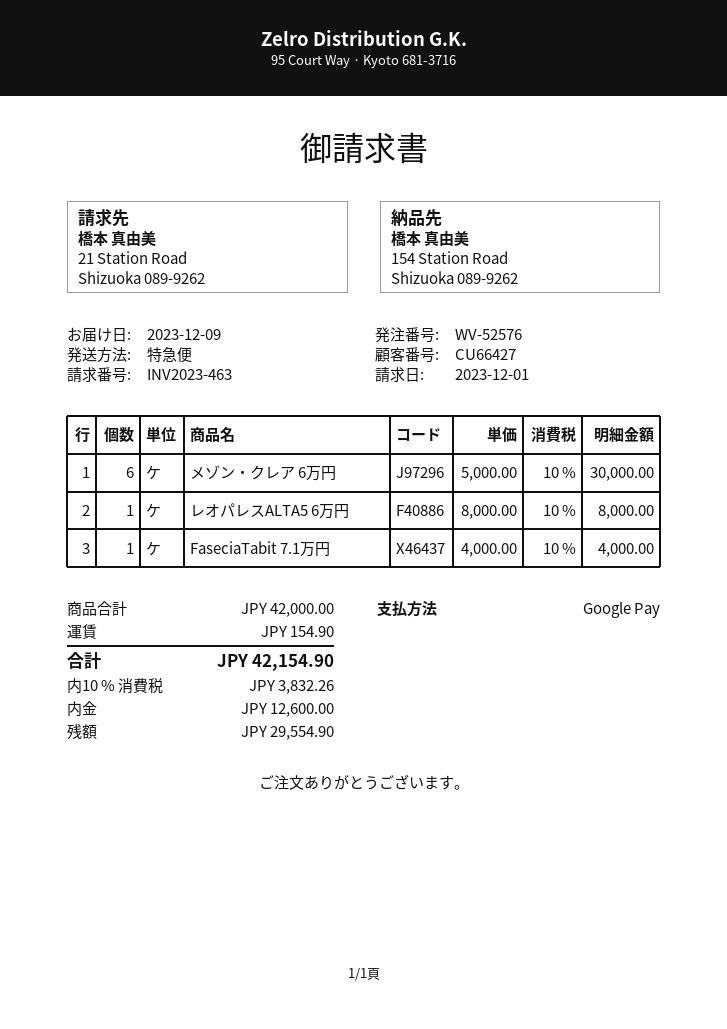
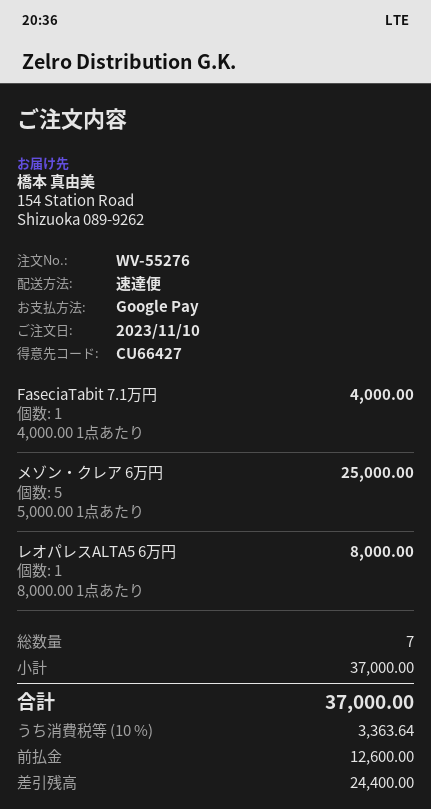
order number: WV-52576 -> WV-55276
メゾン・クレア 6万円: 6 x 5000.00 = 30000.00 -> 5 x 5000.00 = 25000.00
subtotal: 42000.00 -> 37000.00
shipping: 154.90 -> none
tax: 10% = 3832.26 -> 10% = 3363.64
total: 42154.90 -> 37000.00
balance: 29554.90 -> 24400.00

